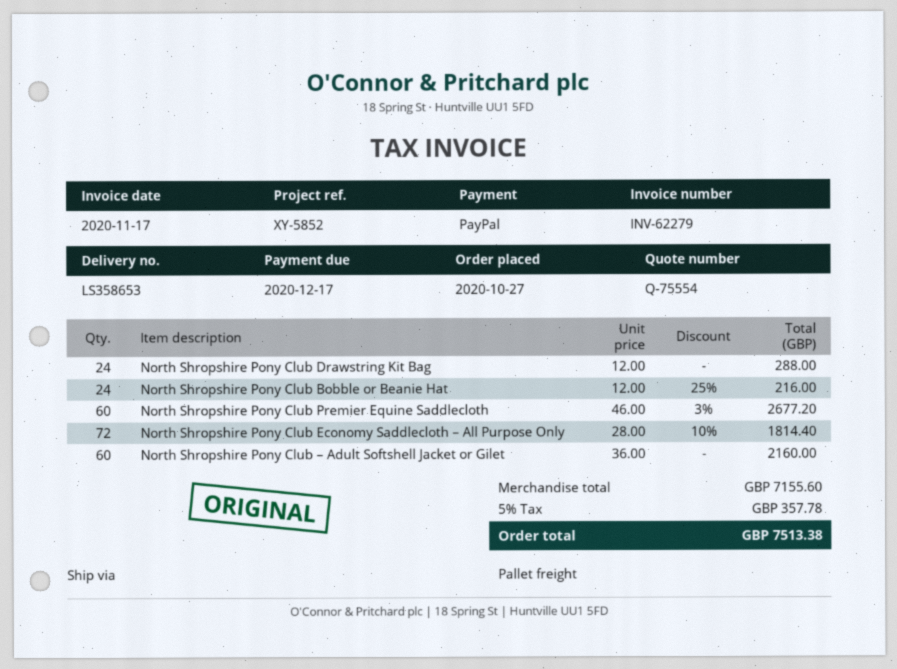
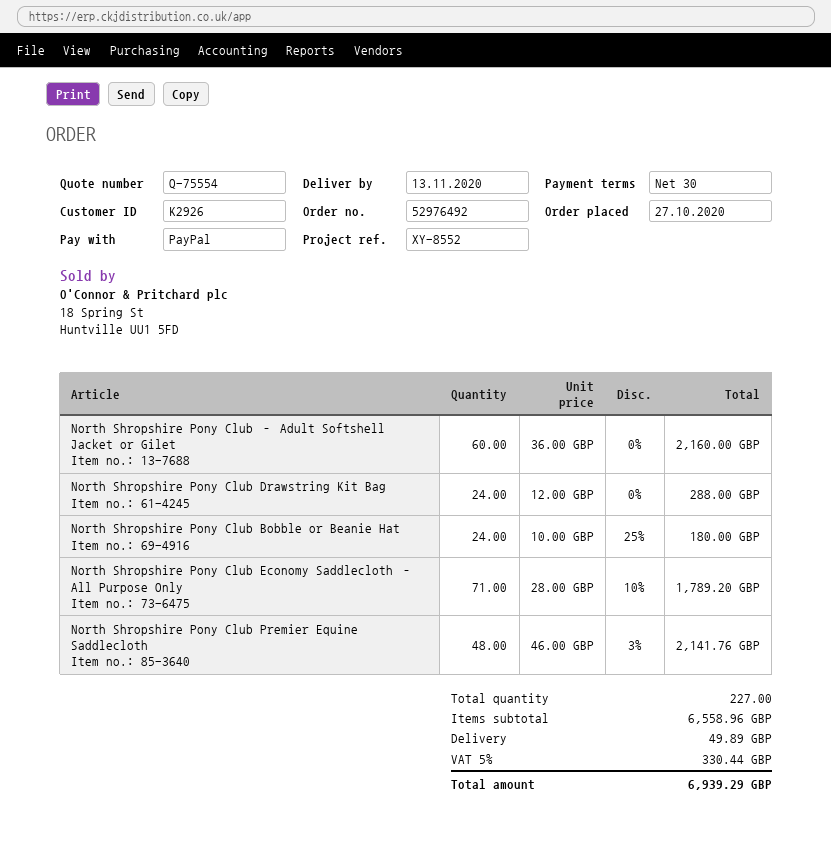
reference: XY-5852 -> XY-8552
North Shropshire Pony Club Bobble or Beanie Hat: 24 x 12.00 - 25% = 216.00 -> 24 x 10.00 - 25% = 180.00
North Shropshire Pony Club Premier Equine Saddlecloth: 60 x 46.00 - 3% = 2677.20 -> 48 x 46.00 - 3% = 2141.76
North Shropshire Pony Club Economy Saddlecloth – All Purpose Only: 72 x 28.00 - 10% = 1814.40 -> 71 x 28.00 - 10% = 1789.20
subtotal: 7155.60 -> 6558.96
shipping: none -> 49.89
tax: 5% = 357.78 -> 5% = 330.44
total: 7513.38 -> 6939.29

